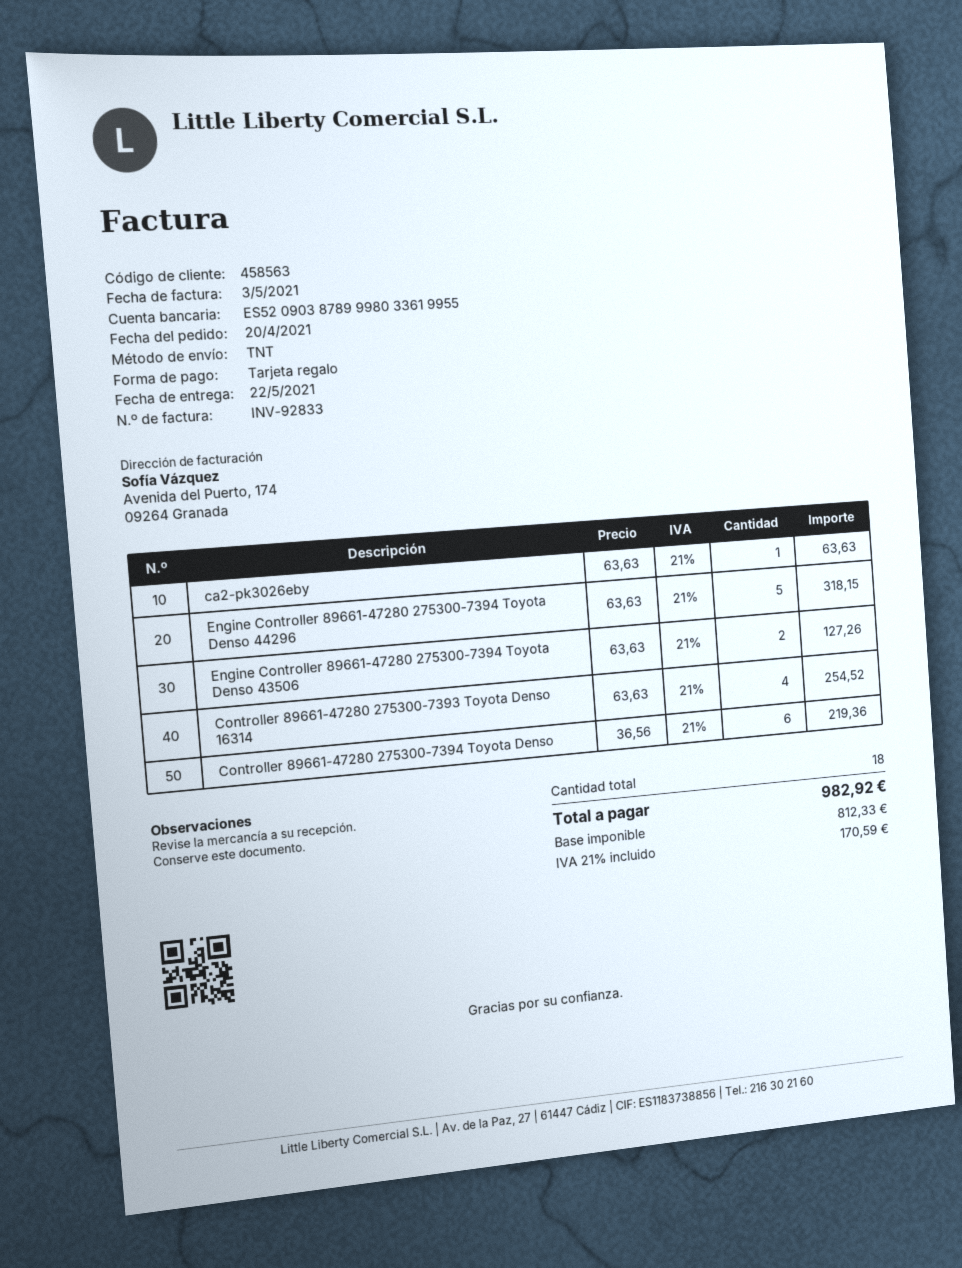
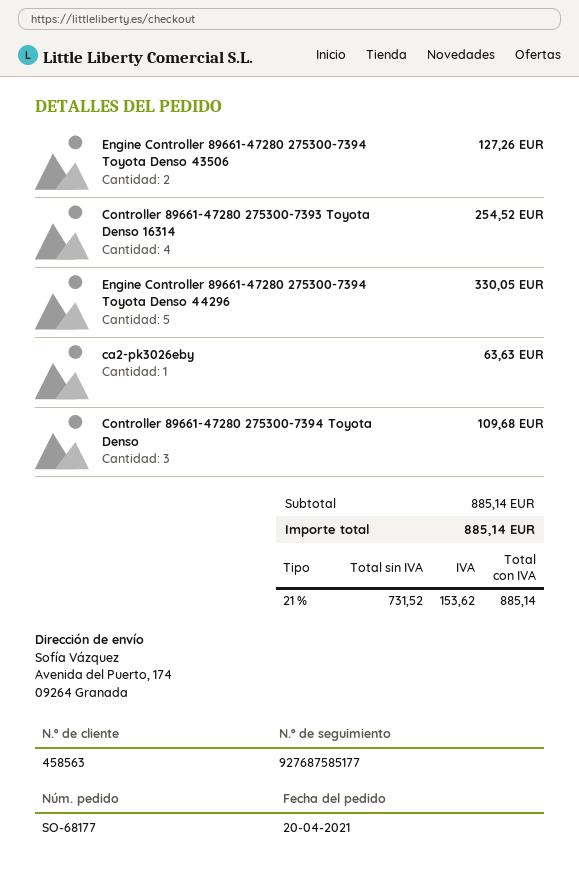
Engine Controller 89661-47280 275300-7394 Toyota Denso 44296: 5 for 318.15 -> 5 for 330.05
Controller 89661-47280 275300-7394 Toyota Denso: 6 for 219.36 -> 3 for 109.68
net: 812.33 -> 731.52
tax: 21% = 170.59 -> 21% = 153.62
total: 982.92 -> 885.14

